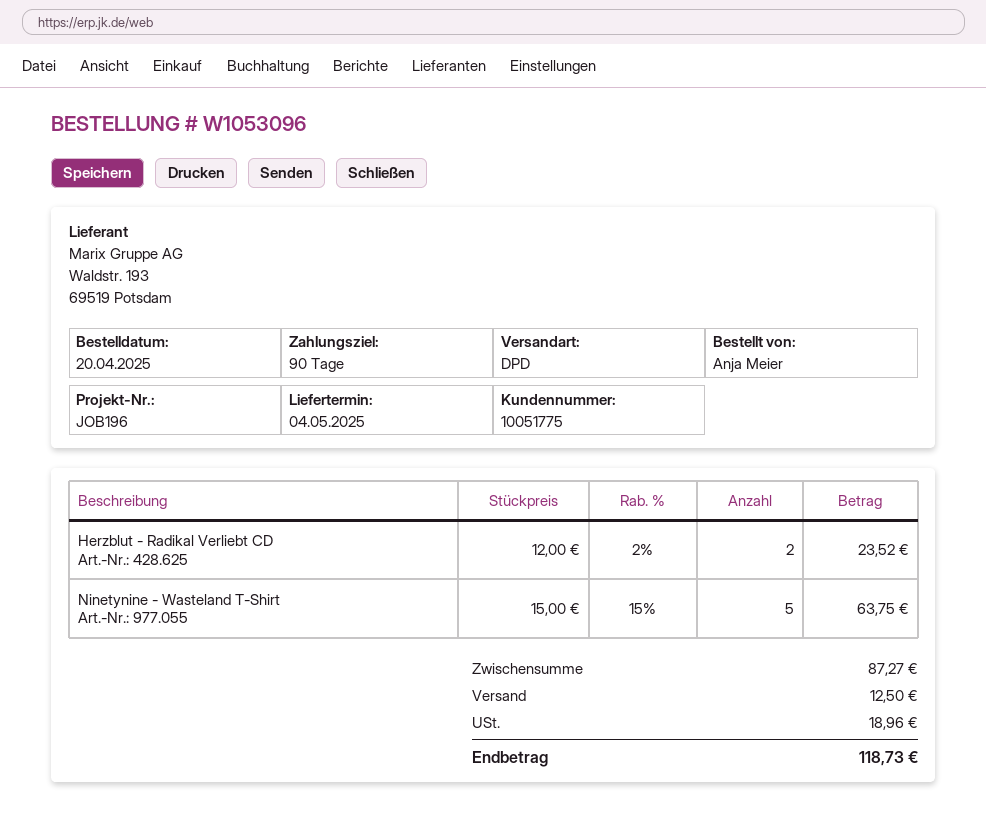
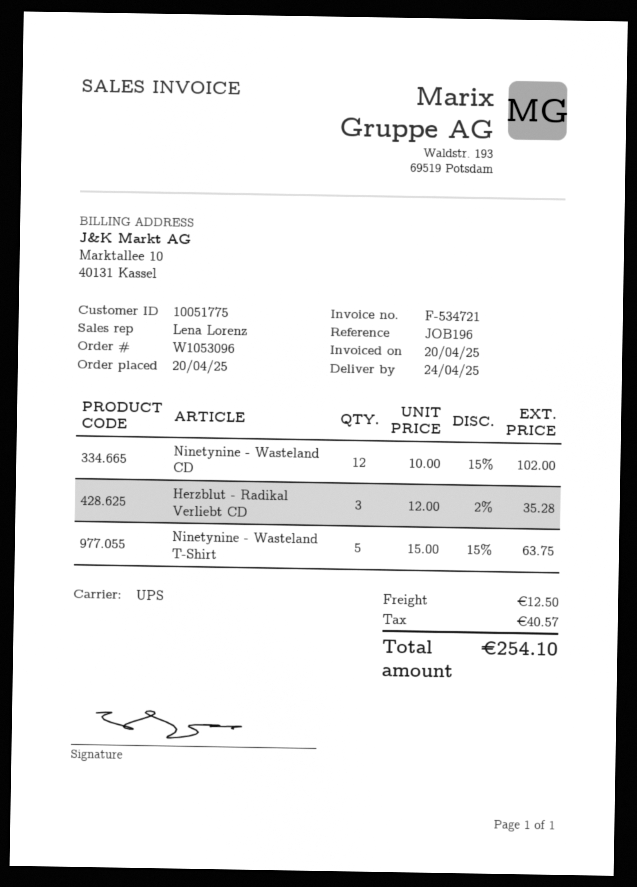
delivery date: 2025-05-04 -> 2025-04-24
shipping method: DPD -> UPS
Herzblut - Radikal Verliebt CD: 2 x 12.00 - 2% = 23.52 -> 3 x 12.00 - 2% = 35.28
Ninetynine - Wasteland CD: none -> 12 x 10.00 - 15% = 102.00
tax: 18.96 -> 40.57
total: 118.73 -> 254.10

